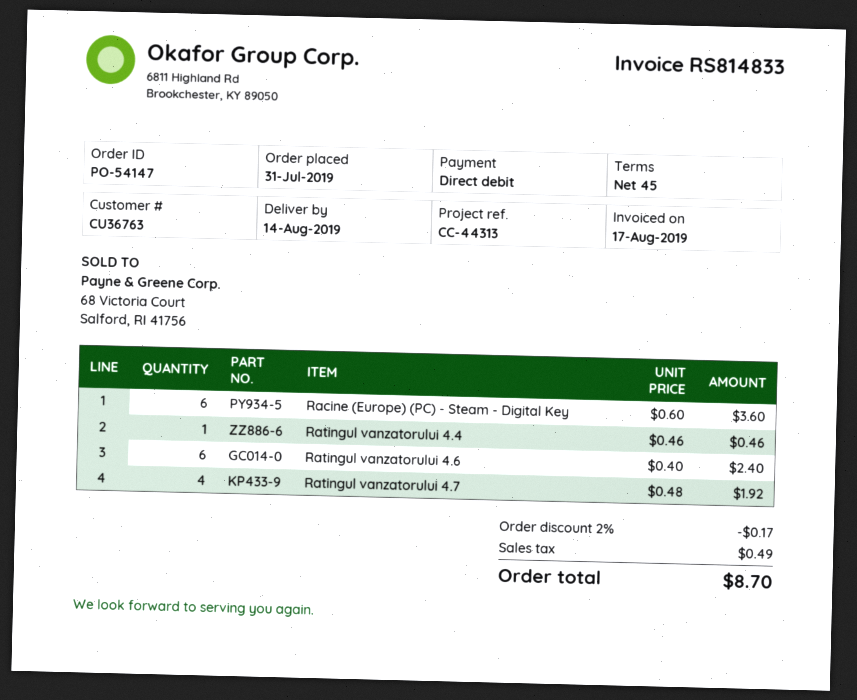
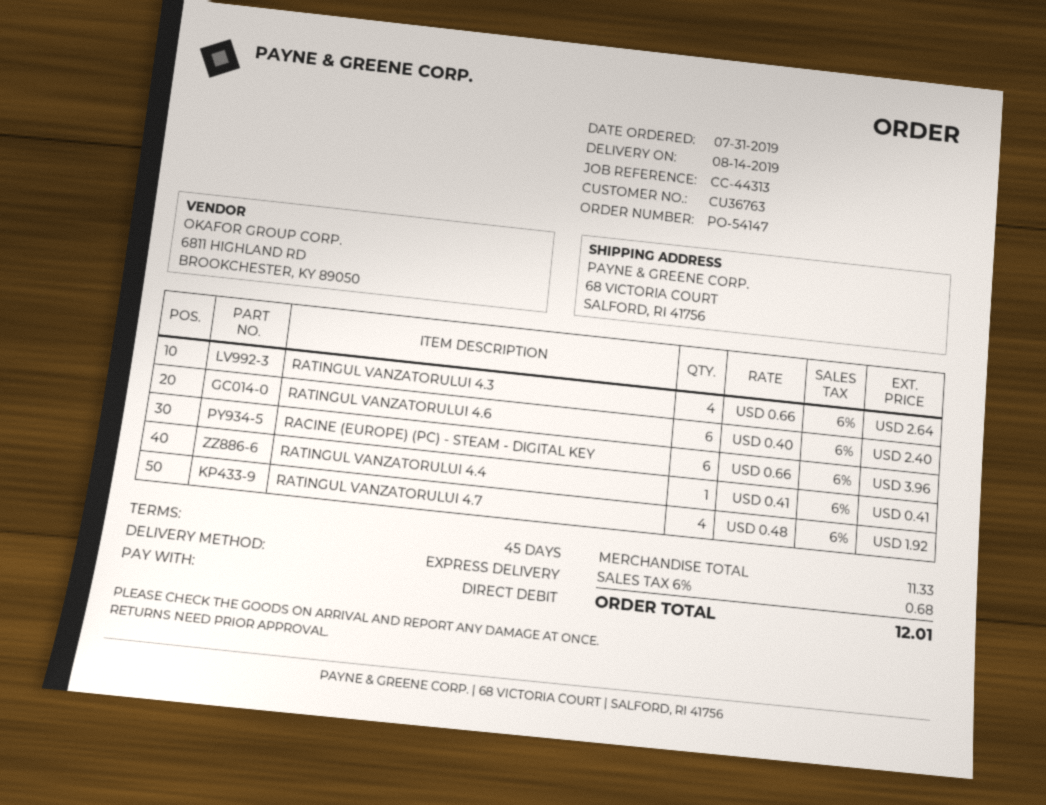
Racine (Europe) (PC) - Steam - Digital Key: 6 x 0.60 = 3.60 -> 6 x 0.66 = 3.96
Ratingul vanzatorului 4.4: 1 x 0.46 = 0.46 -> 1 x 0.41 = 0.41
RATINGUL VANZATORULUI 4.3: none -> 4 x 0.66 = 2.64
discount: 2% = 0.17 -> none
tax: 0.49 -> 0.68
total: 8.70 -> 12.01

